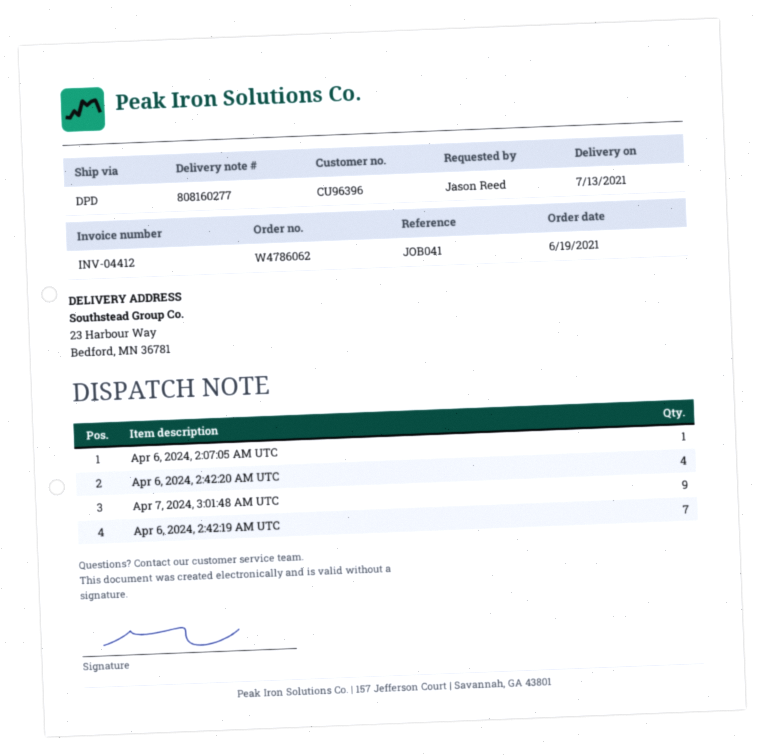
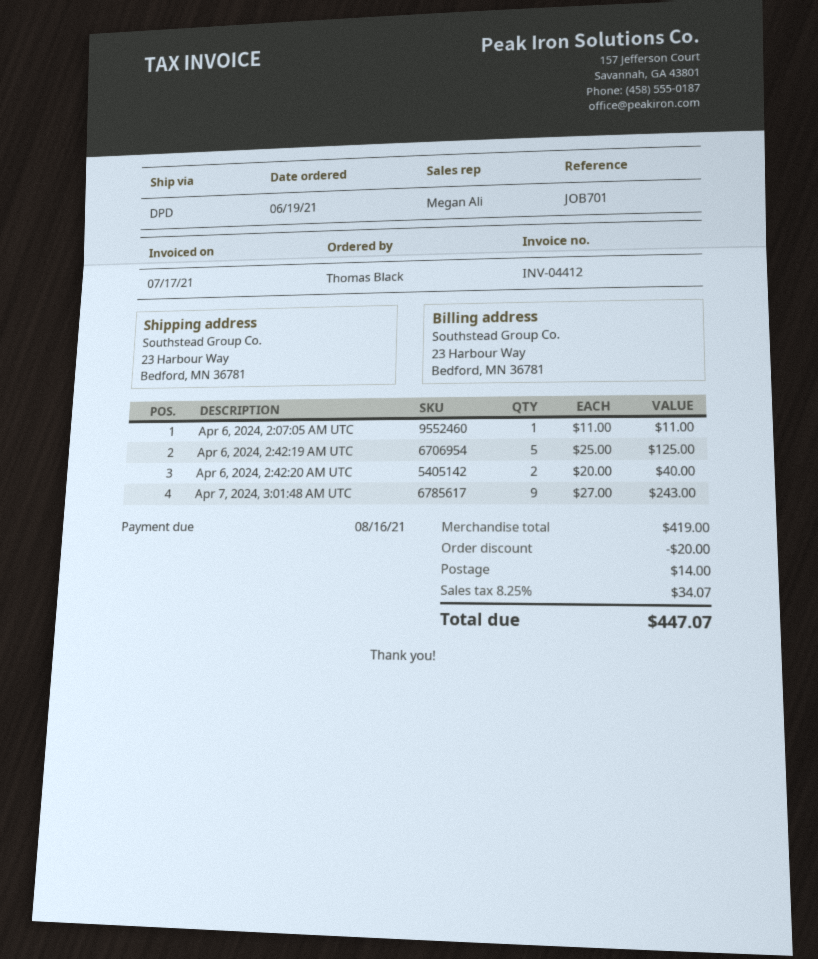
reference: JOB041 -> JOB701
ordered by: Jason Reed -> Thomas Black
Apr 6, 2024, 2:42:20 AM UTC: 4 -> 2
Apr 6, 2024, 2:42:19 AM UTC: 7 -> 5

